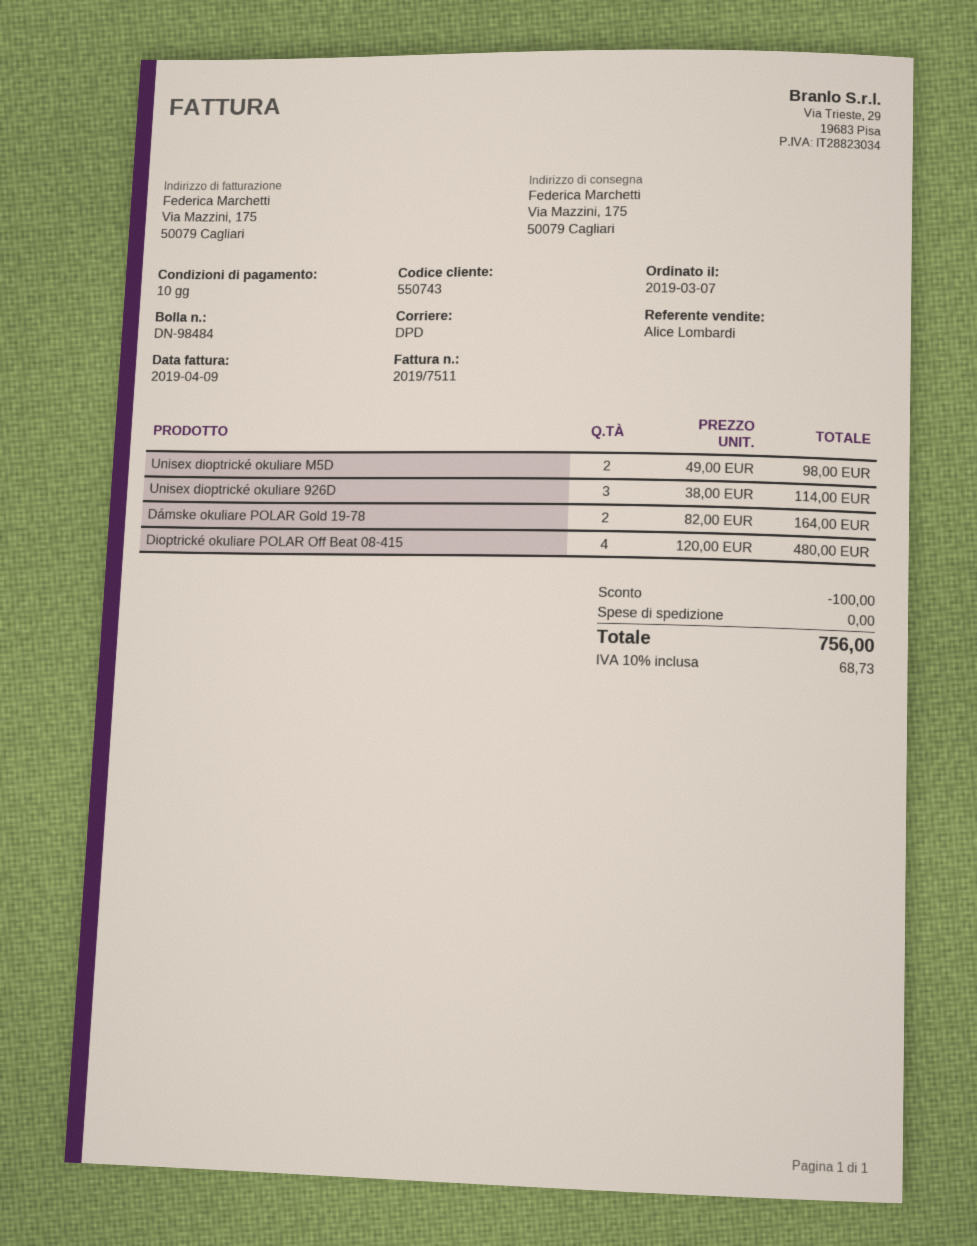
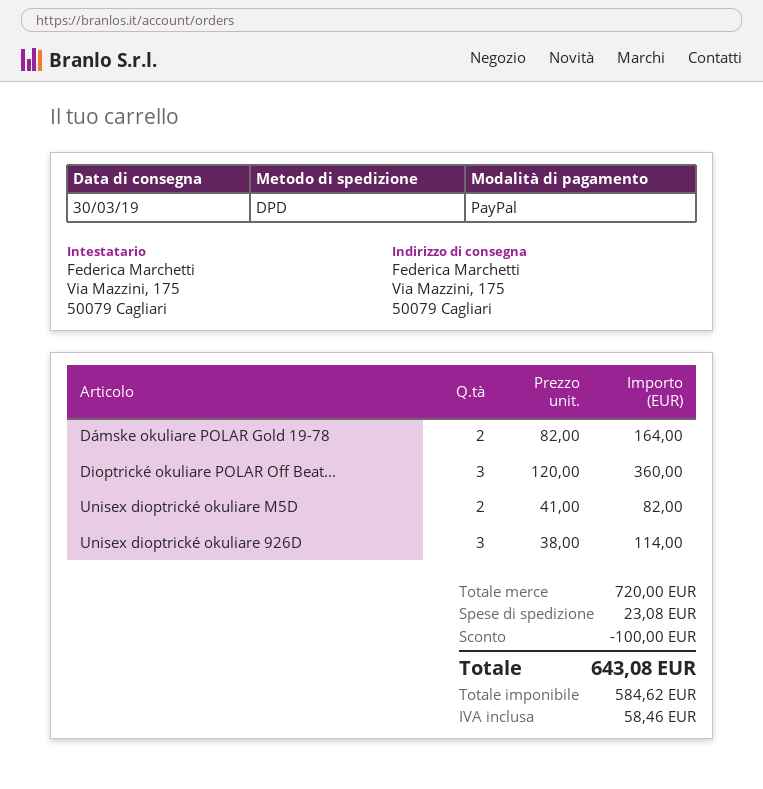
Unisex dioptrické okuliare M5D: 2 x 49.00 = 98.00 -> 2 x 41.00 = 82.00
Dioptrické okuliare POLAR Off Beat 08-415: 4 x 120.00 = 480.00 -> 3 x 120.00 = 360.00
shipping: 0.00 -> 23.08
tax: 68.73 -> 58.46
total: 756.00 -> 643.08

